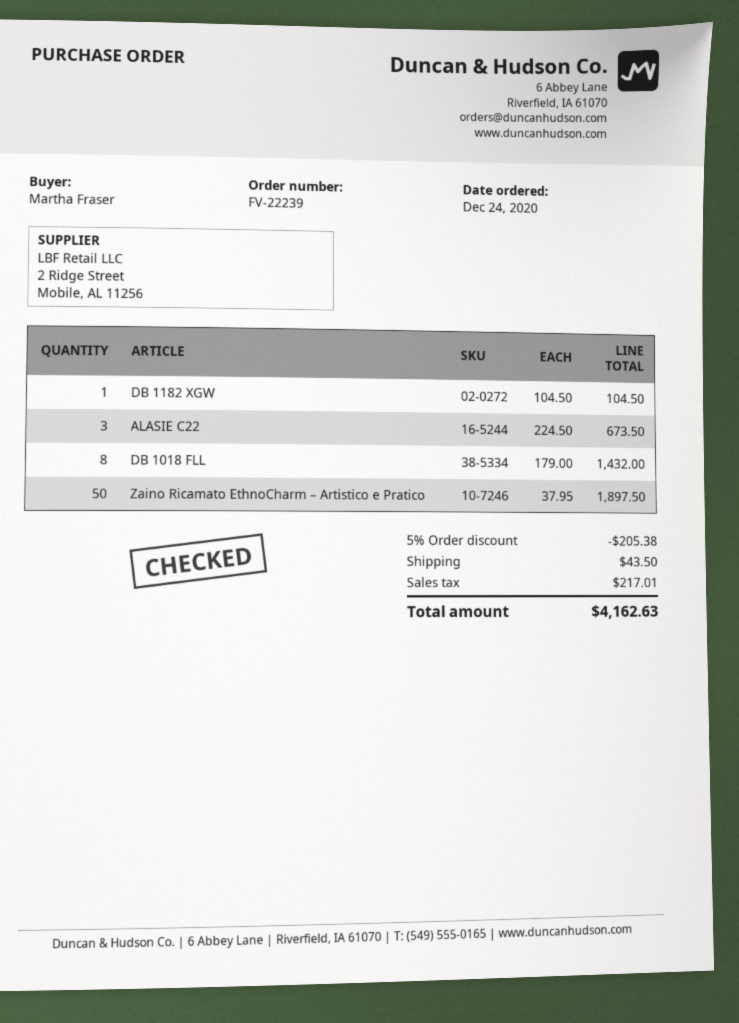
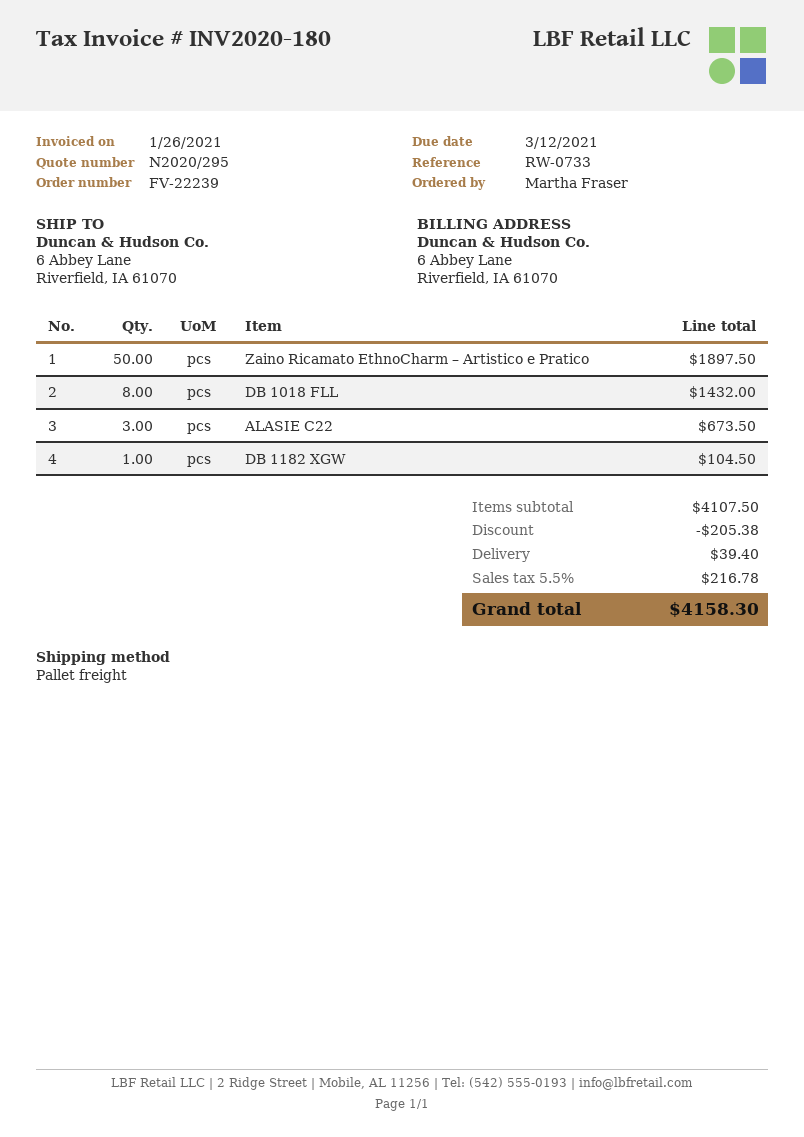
shipping: 43.50 -> 39.40
tax: 217.01 -> 216.78
total: 4162.63 -> 4158.30

